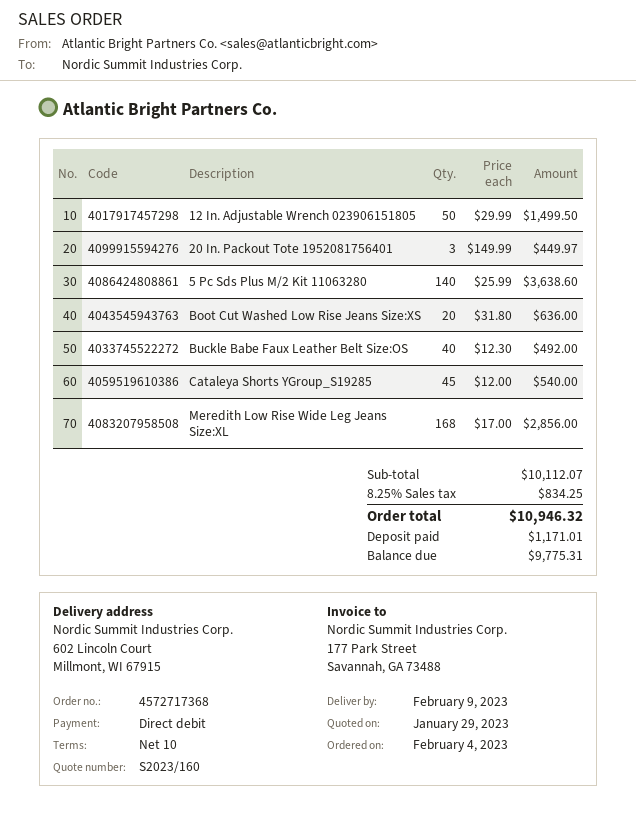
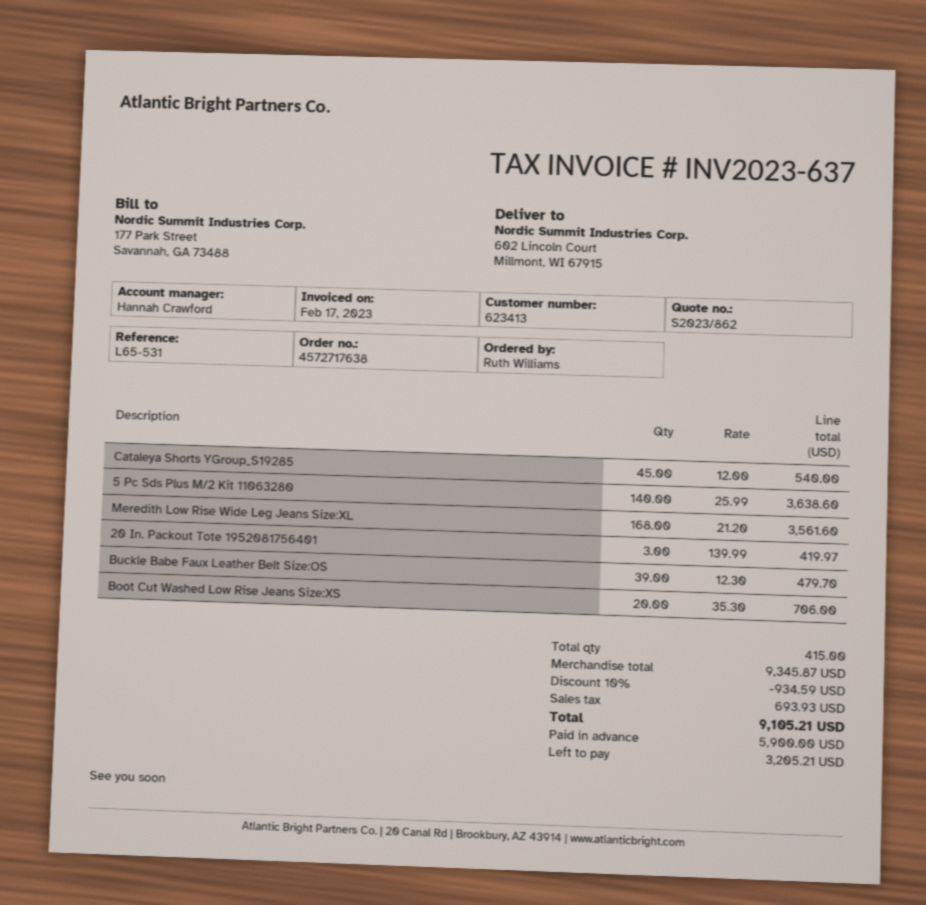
quote number: S2023/160 -> S2023/862
order number: 4572717368 -> 4572717638
12 In. Adjustable Wrench 023906151805: 50 x 29.99 = 1499.50 -> none
20 In. Packout Tote 1952081756401: 3 x 149.99 = 449.97 -> 3 x 139.99 = 419.97
Boot Cut Washed Low Rise Jeans Size:XS: 20 x 31.80 = 636.00 -> 20 x 35.30 = 706.00
Buckle Babe Faux Leather Belt Size:OS: 40 x 12.30 = 492.00 -> 39 x 12.30 = 479.70
Meredith Low Rise Wide Leg Jeans Size:XL: 168 x 17.00 = 2856.00 -> 168 x 21.20 = 3561.60
subtotal: 10112.07 -> 9345.87
discount: none -> 10% = 934.59
tax: 834.25 -> 693.93
total: 10946.32 -> 9105.21
deposit: 1171.01 -> 5900.00
balance: 9775.31 -> 3205.21

